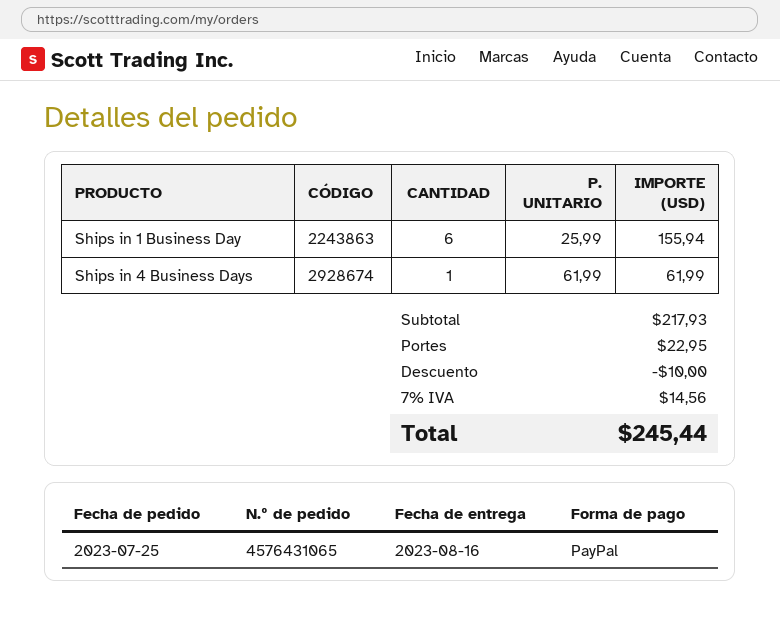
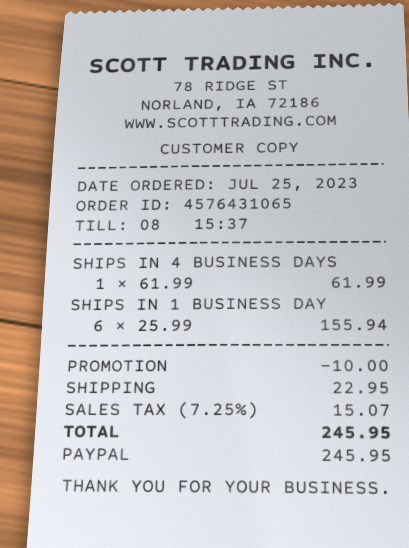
tax: 7% = 14.56 -> 7.25% = 15.07
total: 245.44 -> 245.95

